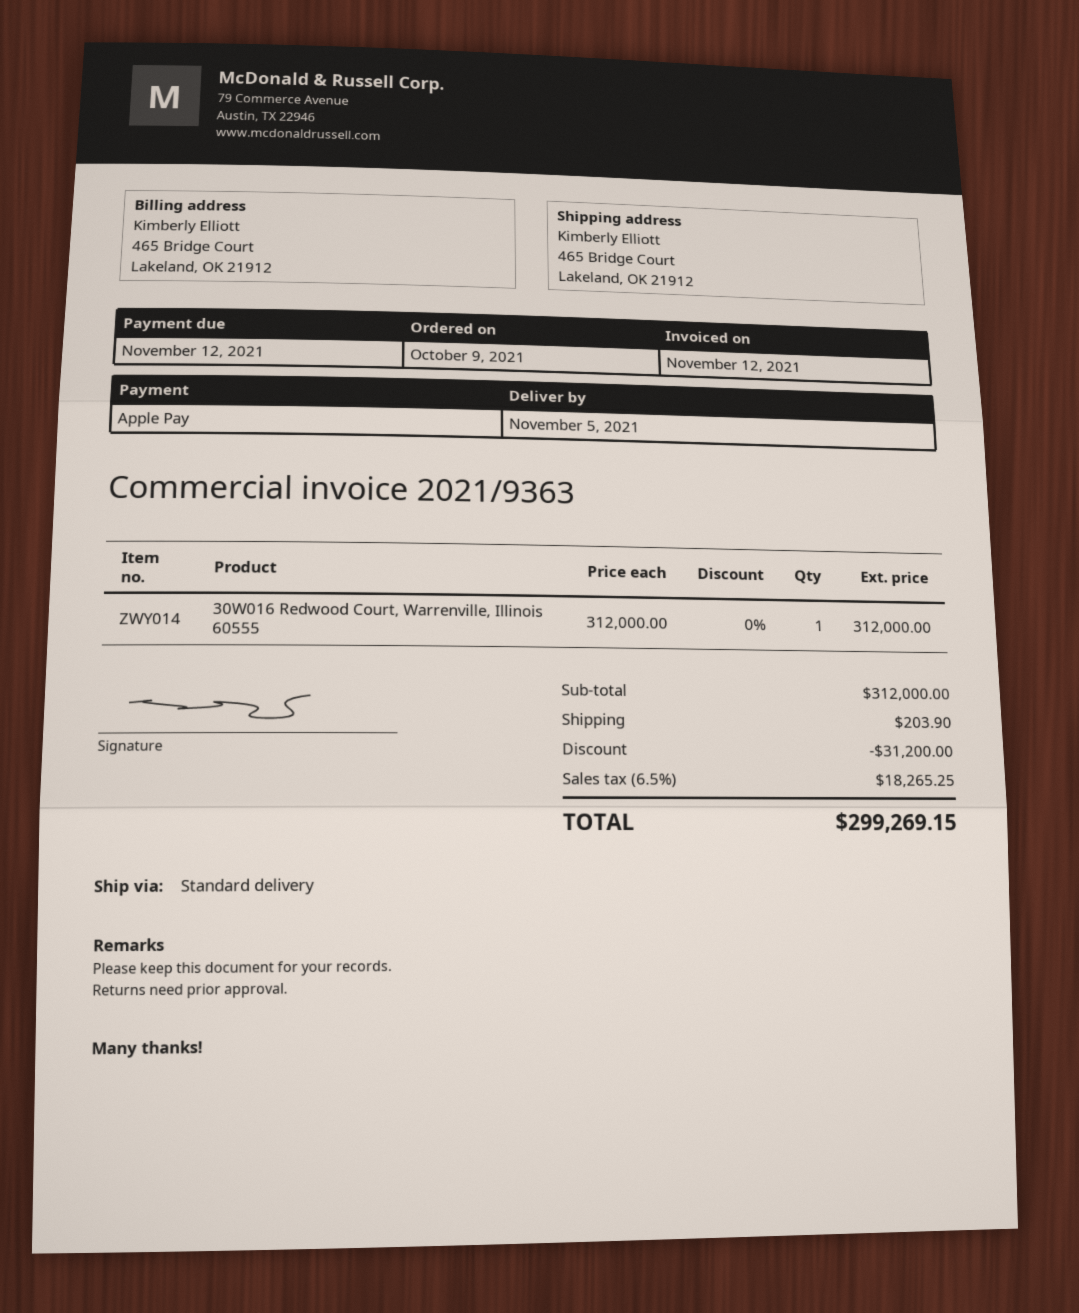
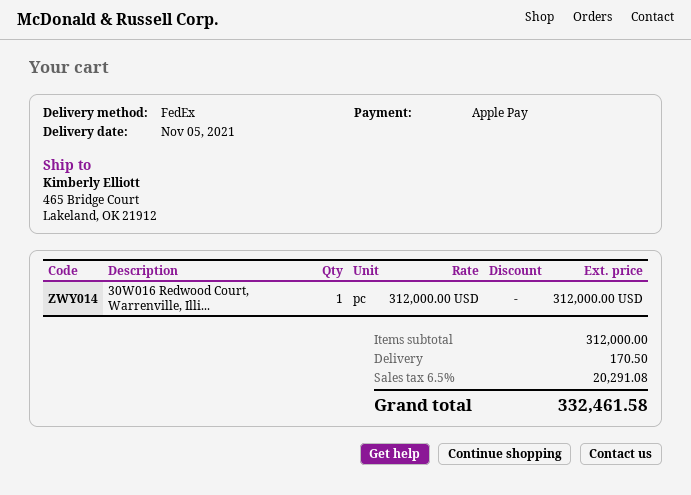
shipping method: standard -> FedEx
discount: 31200.00 -> none
shipping: 203.90 -> 170.50
tax: 6.5% = 18265.25 -> 6.5% = 20291.08
total: 299269.15 -> 332461.58

